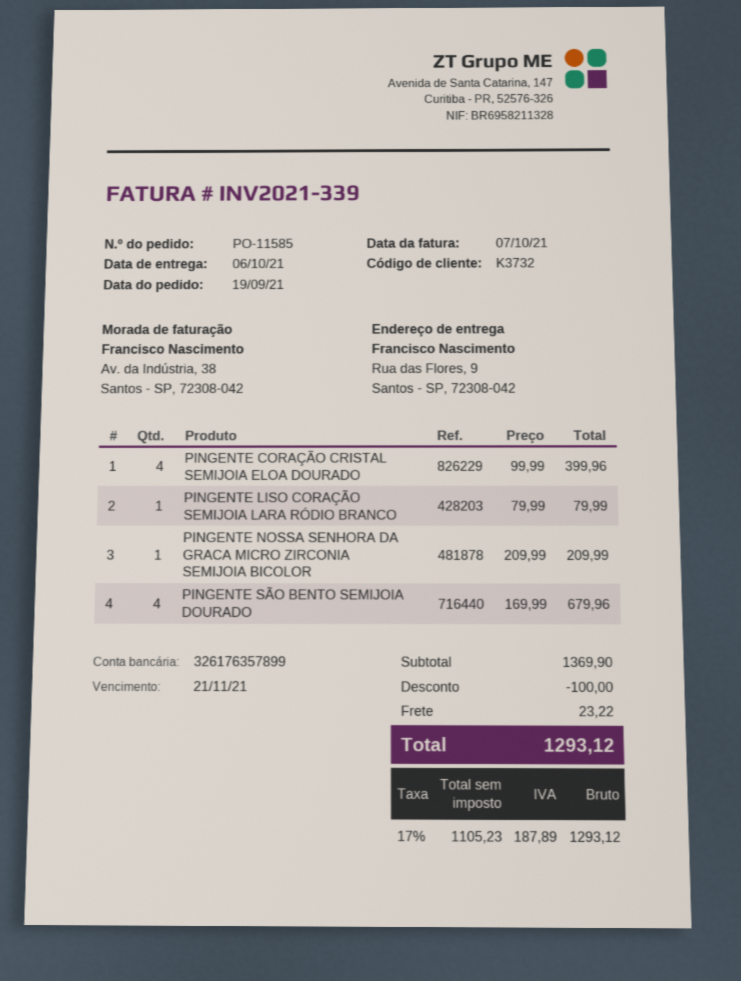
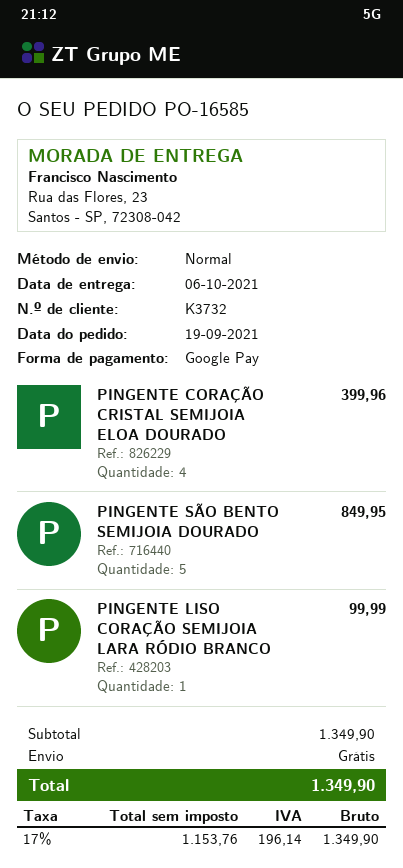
order number: PO-11585 -> PO-16585
ship to: Rua das Flores, 9, Santos - SP, 72308-042 -> Rua das Flores, 23, Santos - SP, 72308-042
PINGENTE LISO CORAÇÃO SEMIJOIA LARA RÓDIO BRANCO: 1 for 79.99 -> 1 for 99.99
PINGENTE NOSSA SENHORA DA GRACA MICRO ZIRCONIA SEMIJOIA BICOLOR: 1 for 209.99 -> none
PINGENTE SÃO BENTO SEMIJOIA DOURADO: 4 for 679.96 -> 5 for 849.95
subtotal: 1369.90 -> 1349.90
discount: 100.00 -> none
shipping: 23.22 -> 0.00
net: 1105.23 -> 1153.76
tax: 17% = 187.89 -> 17% = 196.14
total: 1293.12 -> 1349.90

